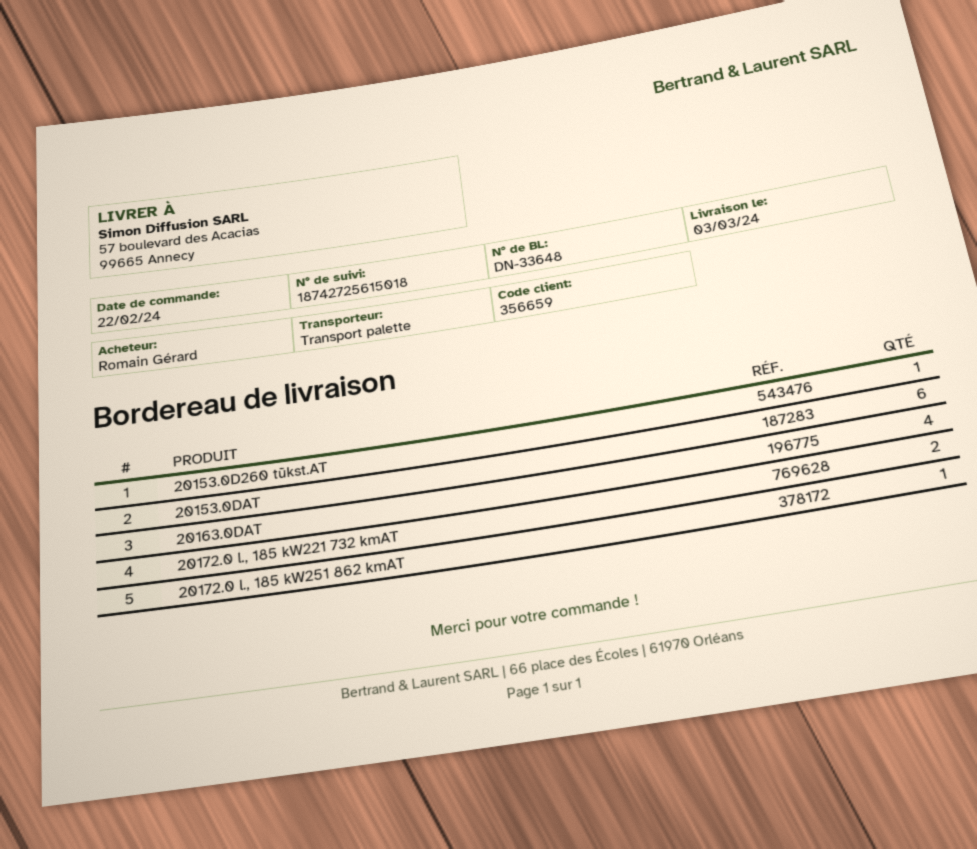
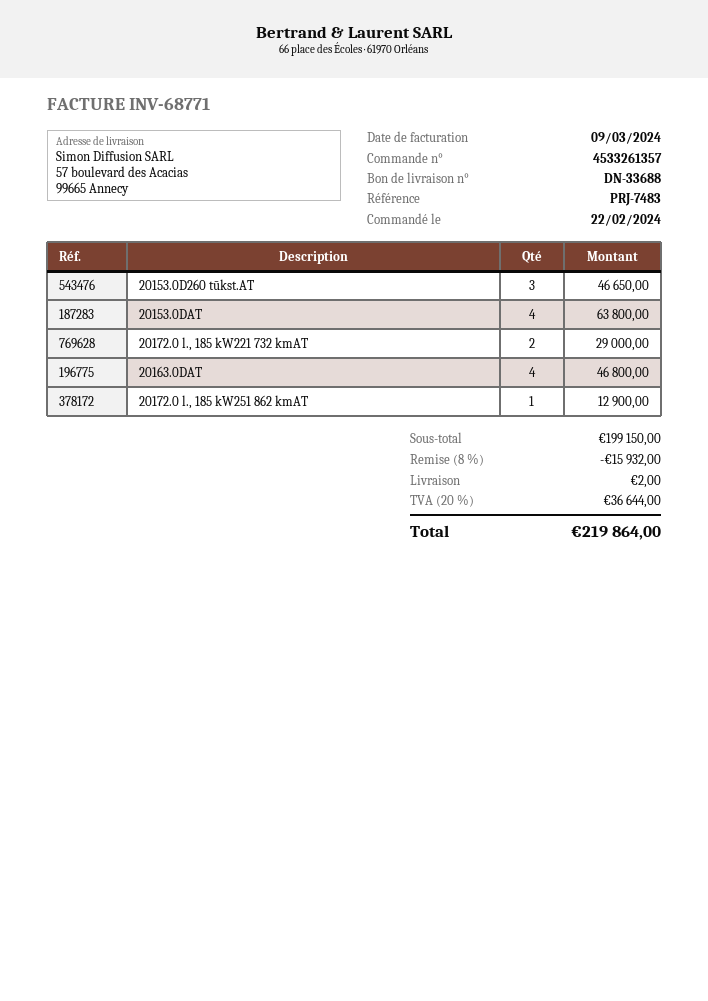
delivery note number: DN-33648 -> DN-33688
20153.0D260 tūkst.AT: 1 -> 3
20153.0DAT: 6 -> 4

